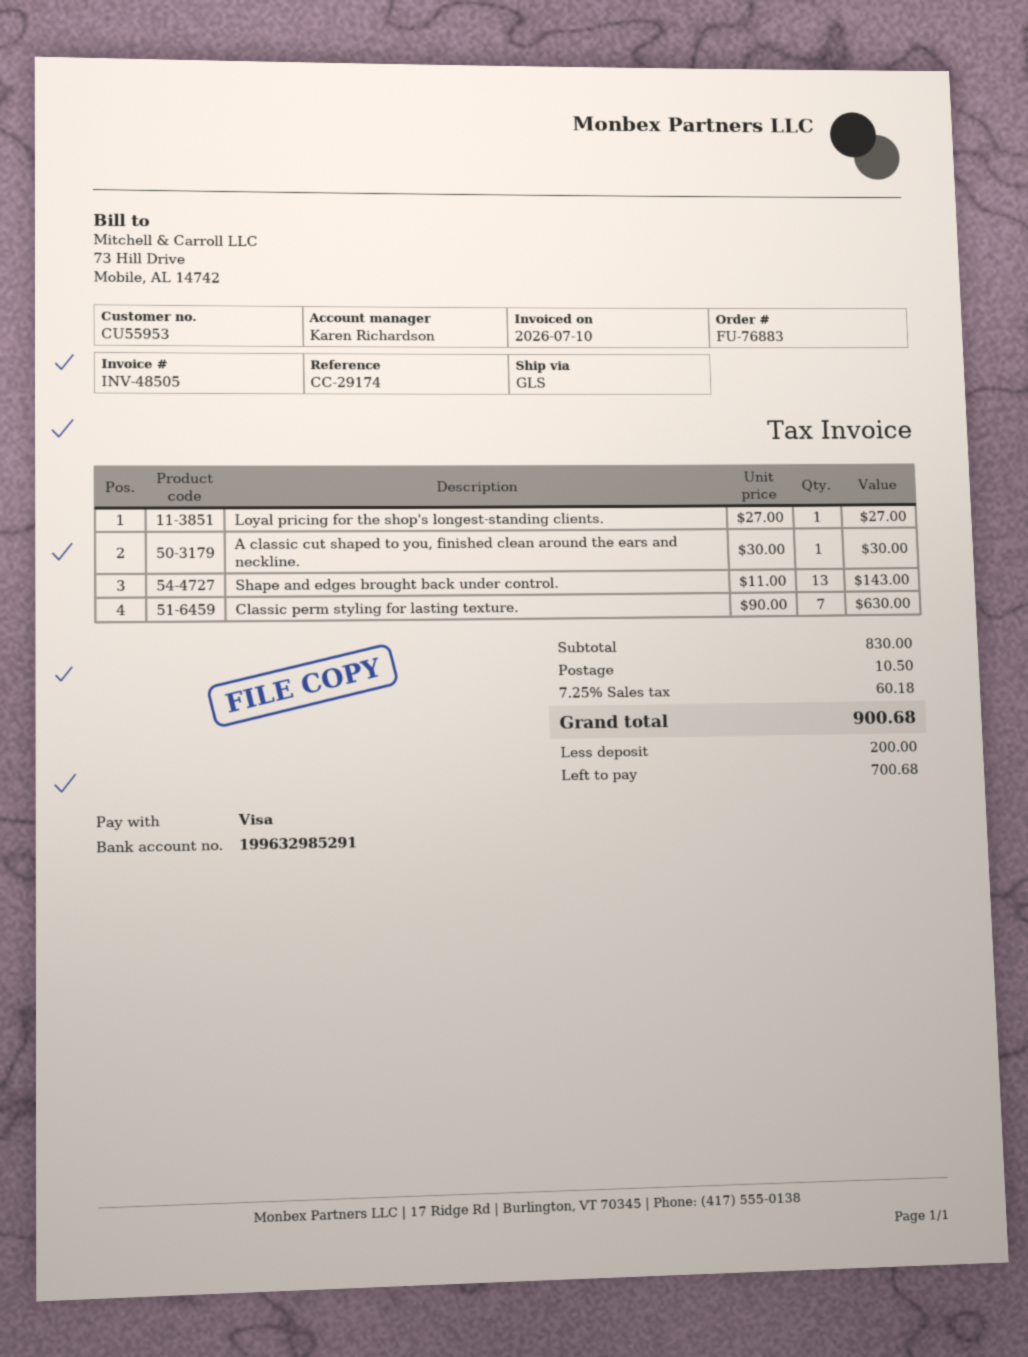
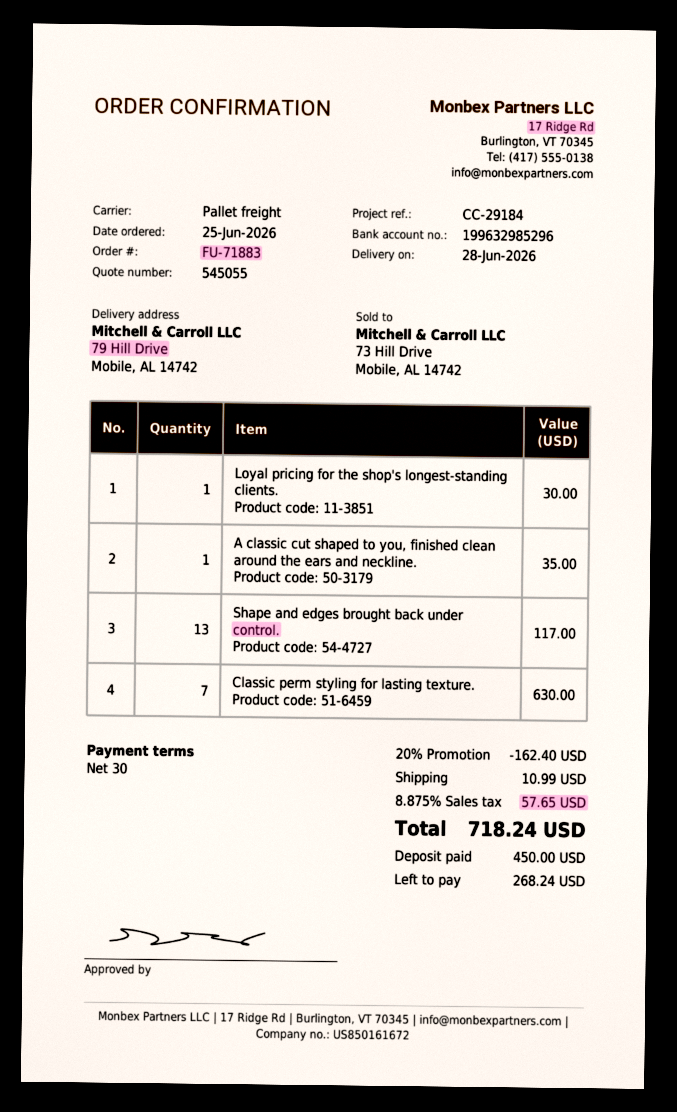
order number: FU-76883 -> FU-71883
reference: CC-29174 -> CC-29184
bank account: 199632985291 -> 199632985296
shipping method: GLS -> pallet freight
Loyal pricing for the shop's longest-standing clients.: 1 for 27.00 -> 1 for 30.00
A classic cut shaped to you, finished clean around the ears and neckline.: 1 for 30.00 -> 1 for 35.00
Shape and edges brought back under control.: 13 for 143.00 -> 13 for 117.00
discount: none -> 20% = 162.40
shipping: 10.50 -> 10.99
tax: 7.25% = 60.18 -> 8.875% = 57.65
total: 900.68 -> 718.24
deposit: 200.00 -> 450.00
balance: 700.68 -> 268.24

